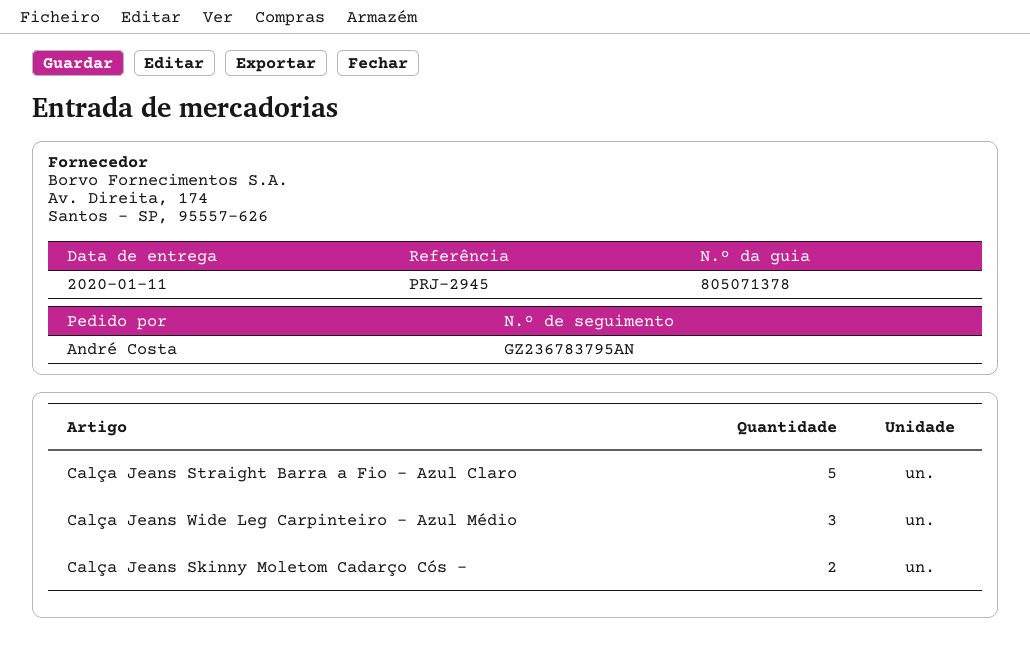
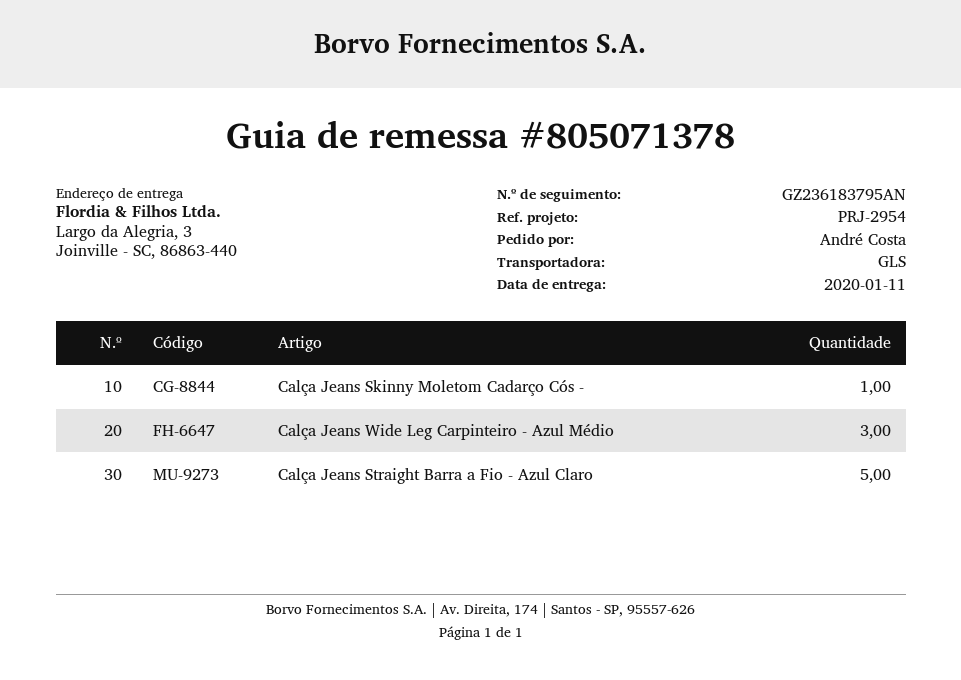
reference: PRJ-2945 -> PRJ-2954
tracking number: GZ236783795AN -> GZ236183795AN
Calça Jeans Skinny Moletom Cadarço Cós -: 2 -> 1

